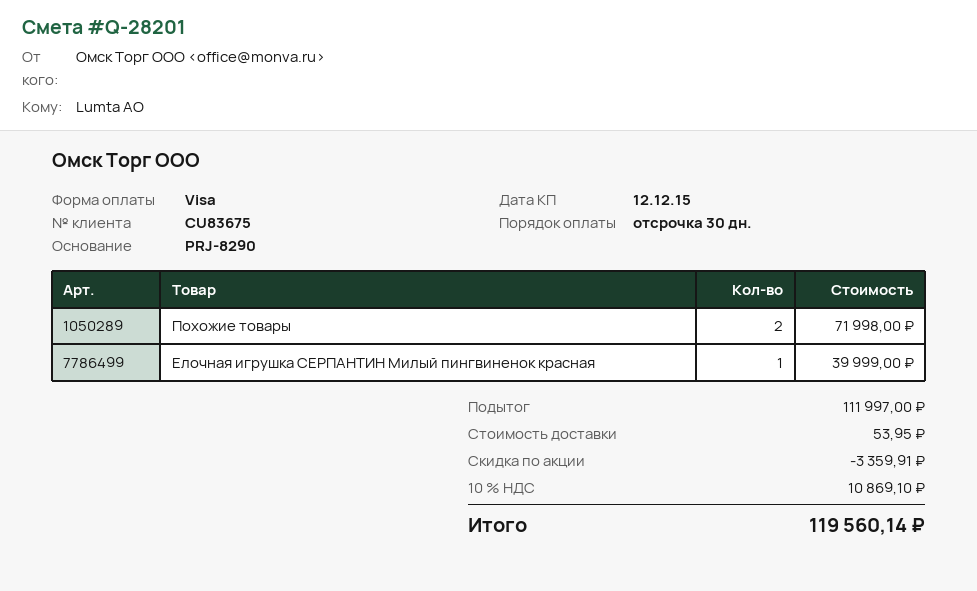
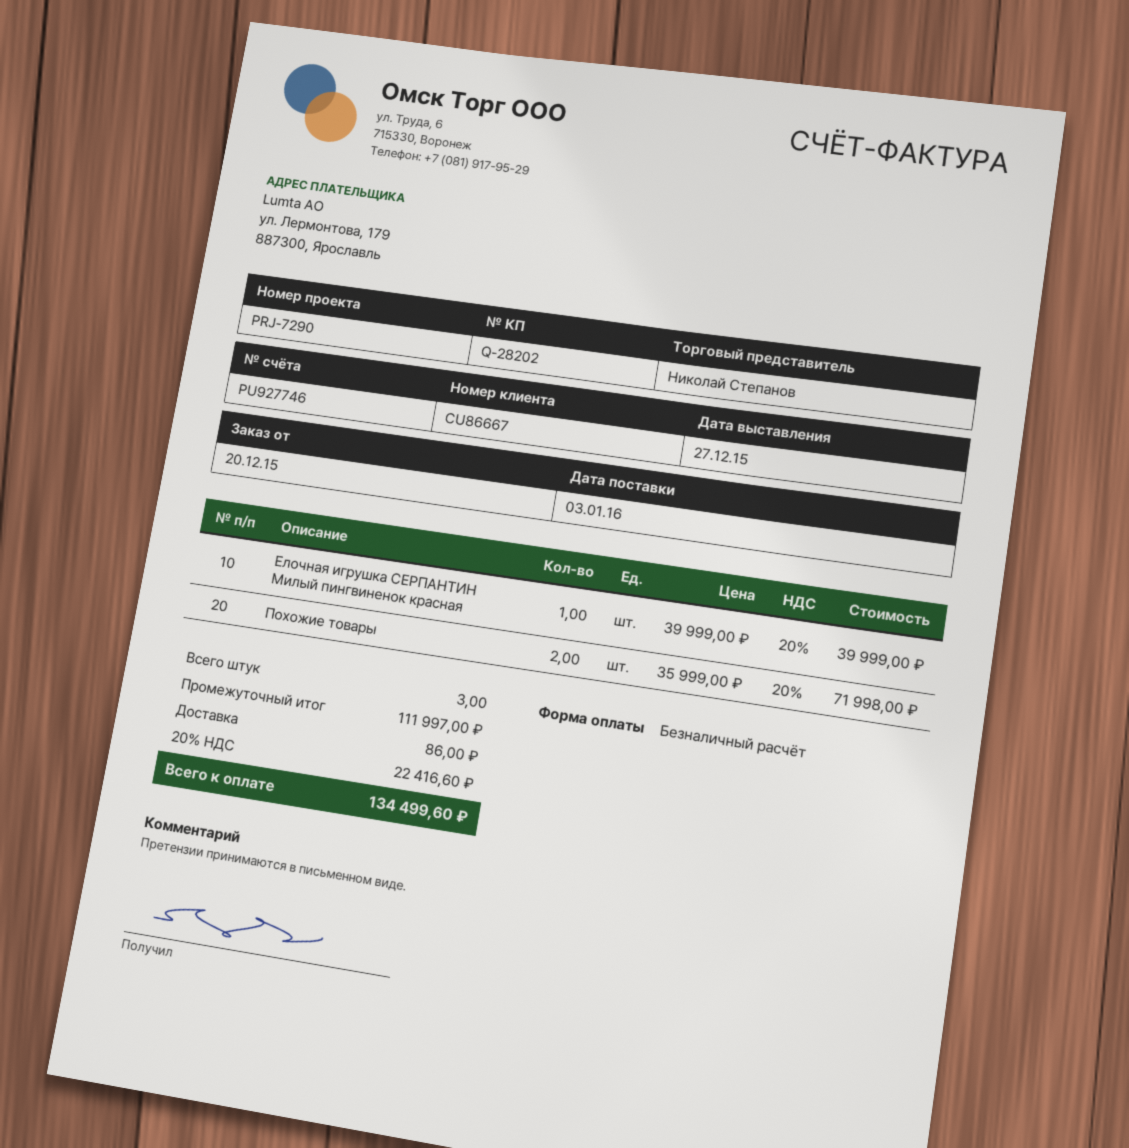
quote number: Q-28201 -> Q-28202
customer number: CU83675 -> CU86667
reference: PRJ-8290 -> PRJ-7290
payment method: Visa -> bank transfer
discount: 3359.91 -> none
shipping: 53.95 -> 86.00
tax: 10% = 10869.10 -> 20% = 22416.60
total: 119560.14 -> 134499.60

